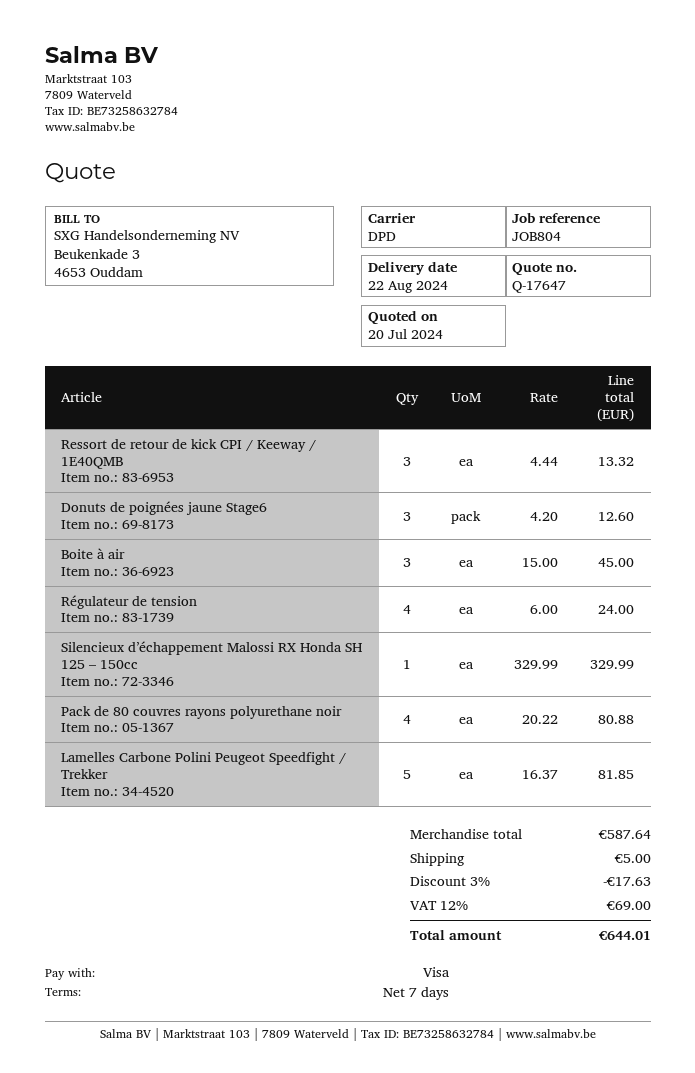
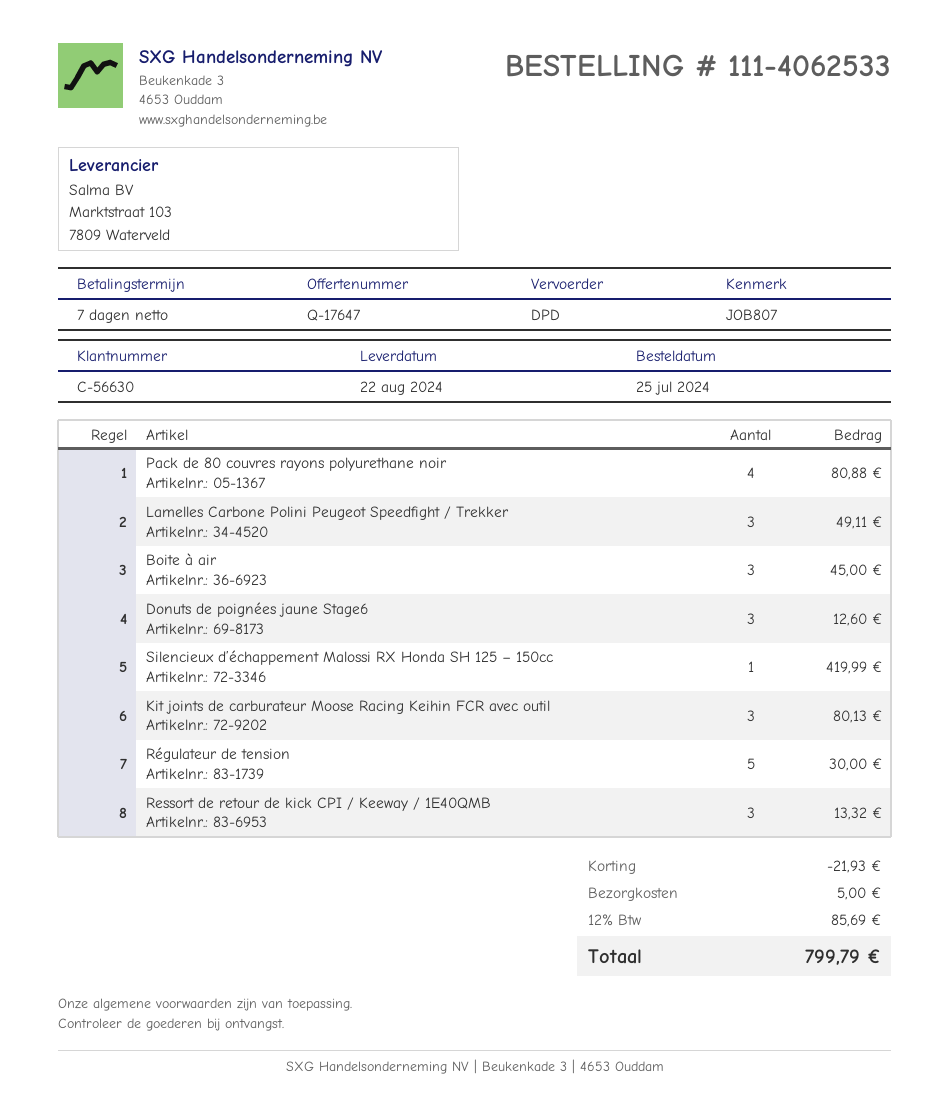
reference: JOB804 -> JOB807
Régulateur de tension: 4 for 24.00 -> 5 for 30.00
Silencieux d’échappement Malossi RX Honda SH 125 – 150cc: 1 for 329.99 -> 1 for 419.99
Lamelles Carbone Polini Peugeot Speedfight / Trekker: 5 for 81.85 -> 3 for 49.11
Kit joints de carburateur Moose Racing Keihin FCR avec outil: none -> 3 for 80.13
discount: 17.63 -> 21.93
tax: 12% = 69.00 -> 12% = 85.69
total: 644.01 -> 799.79

